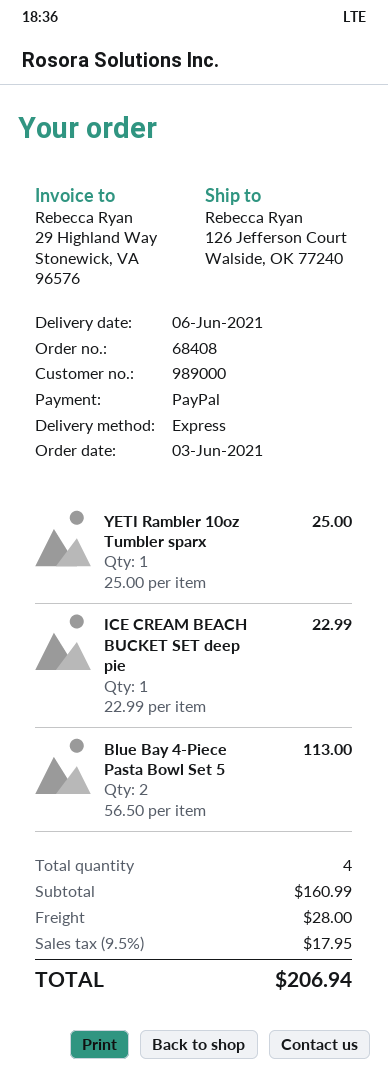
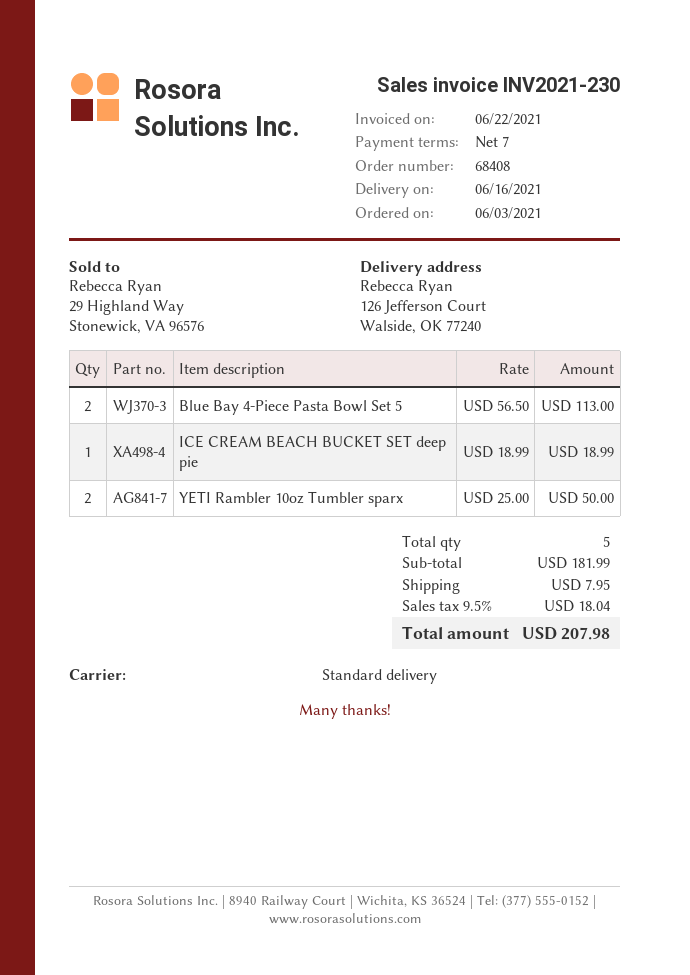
delivery date: 2021-06-06 -> 2021-06-16
shipping method: express -> standard
YETI Rambler 10oz Tumbler sparx: 1 x 25.00 = 25.00 -> 2 x 25.00 = 50.00
ICE CREAM BEACH BUCKET SET deep pie: 1 x 22.99 = 22.99 -> 1 x 18.99 = 18.99
total quantity: 4 -> 5
subtotal: 160.99 -> 181.99
shipping: 28.00 -> 7.95
tax: 9.5% = 17.95 -> 9.5% = 18.04
total: 206.94 -> 207.98

